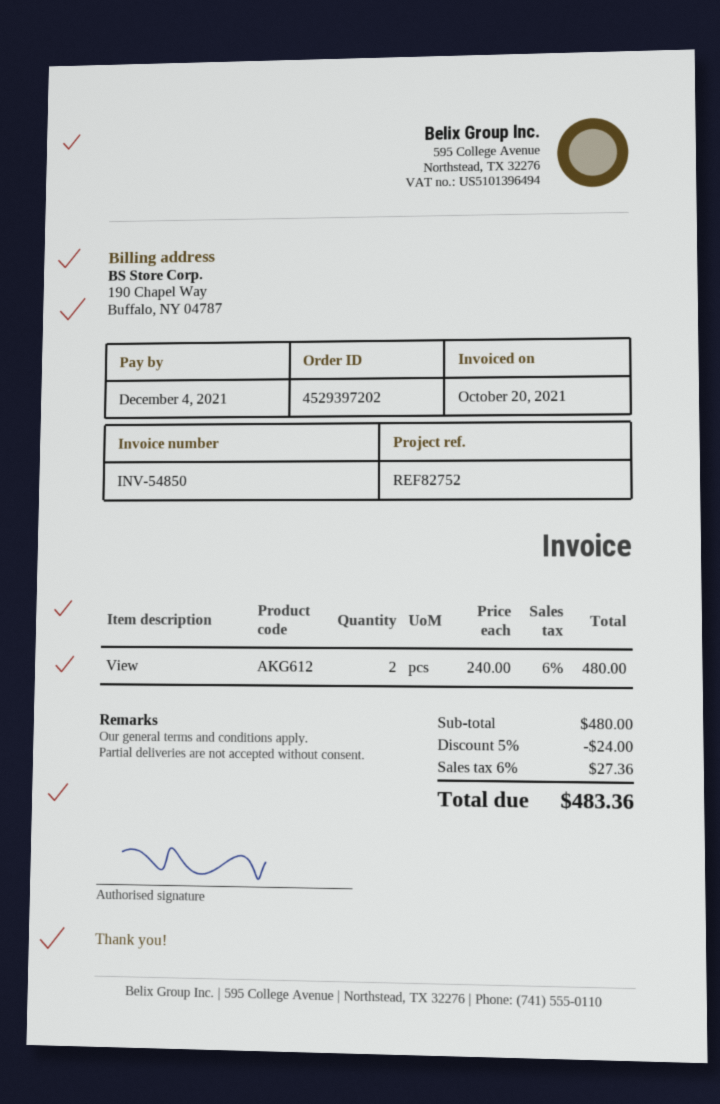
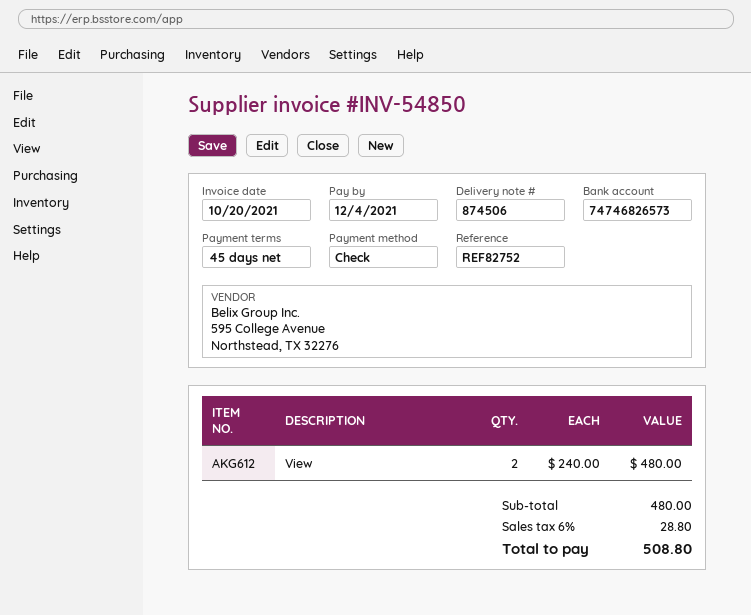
discount: 5% = 24.00 -> none
tax: 6% = 27.36 -> 6% = 28.80
total: 483.36 -> 508.80

